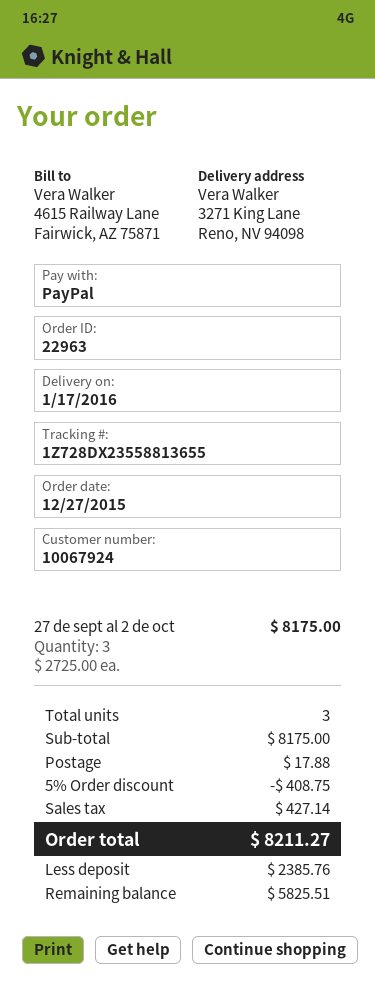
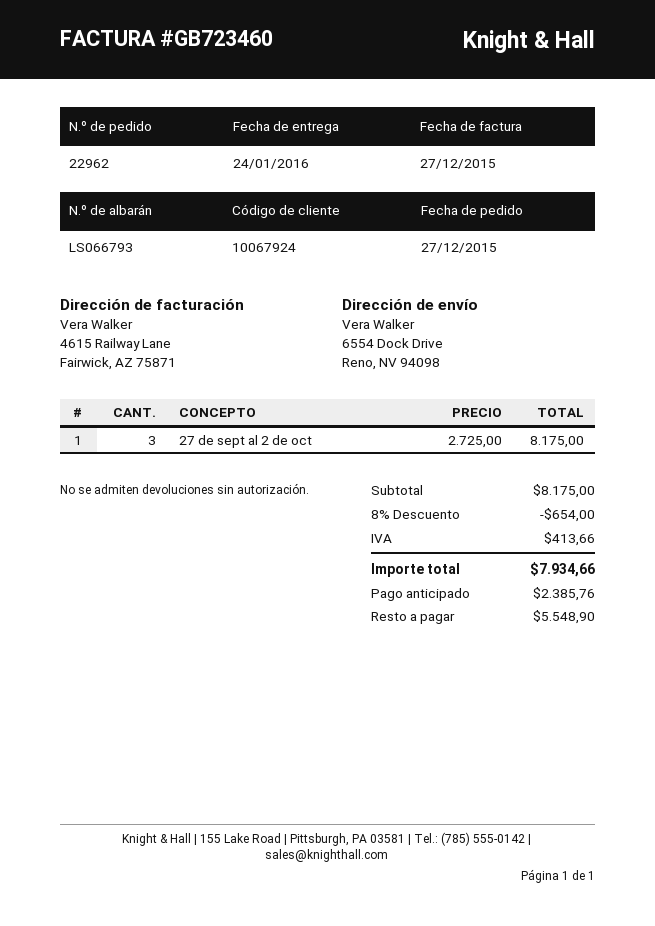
order number: 22963 -> 22962
delivery date: 2016-01-17 -> 2016-01-24
ship to: 3271 King Lane, Reno, NV 94098 -> 6554 Dock Drive, Reno, NV 94098
discount: 5% = 408.75 -> 8% = 654.00
shipping: 17.88 -> none
tax: 427.14 -> 413.66
total: 8211.27 -> 7934.66
balance: 5825.51 -> 5548.90

